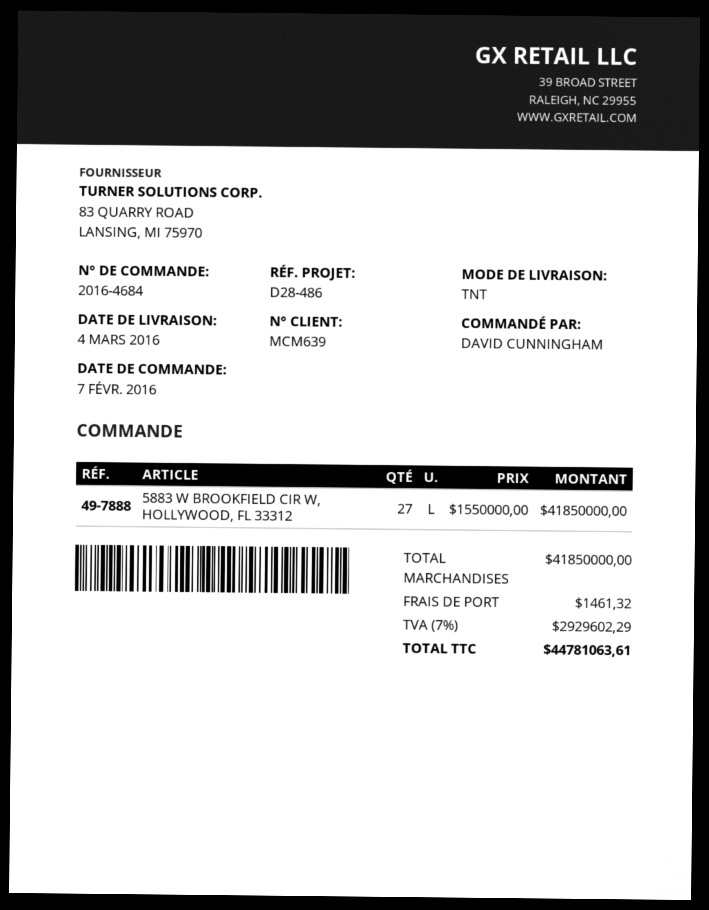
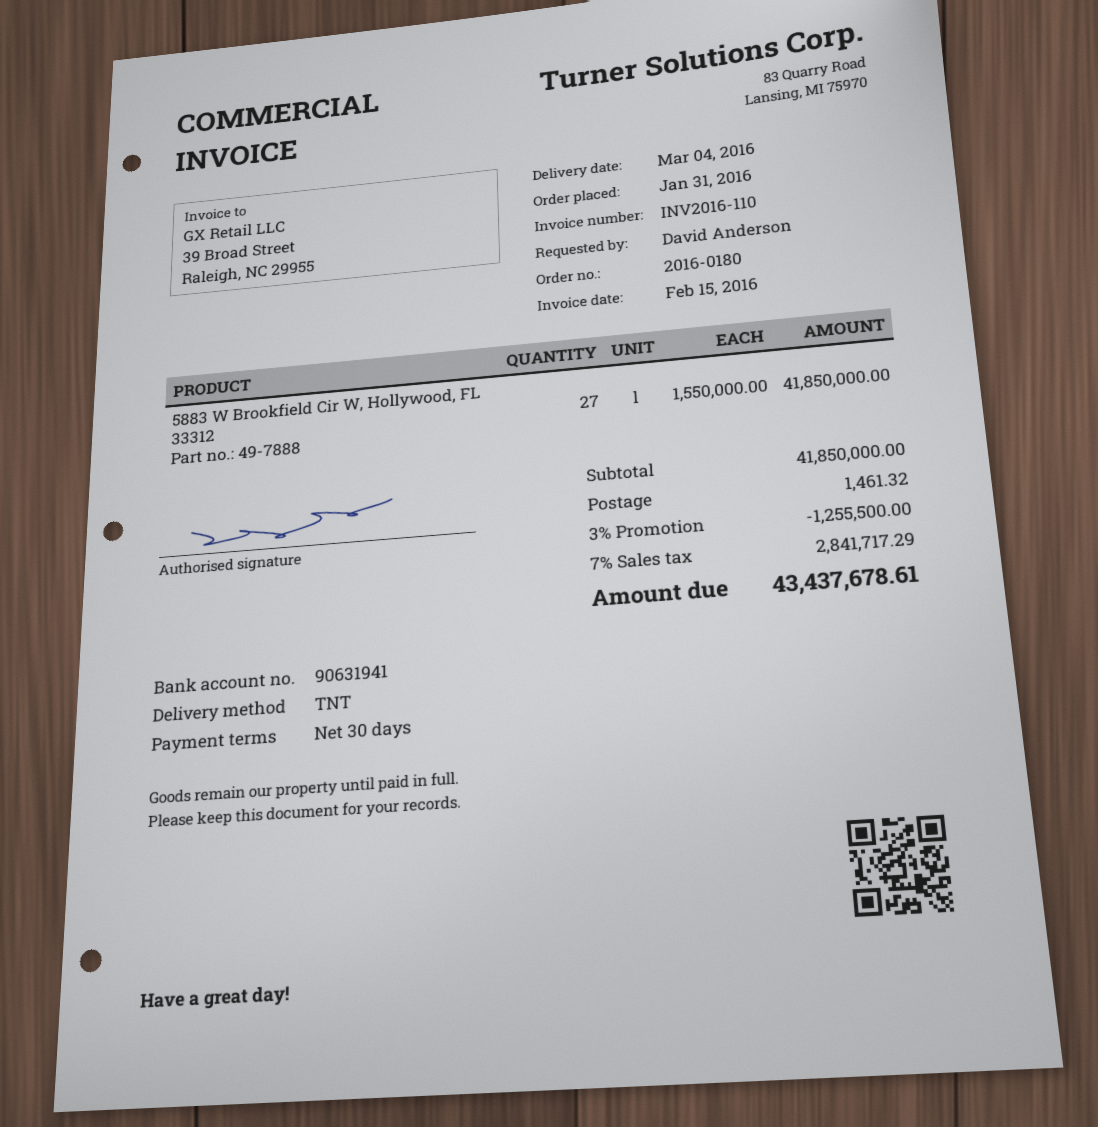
order number: 2016-4684 -> 2016-0180
order date: 2016-02-07 -> 2016-01-31
ordered by: DAVID CUNNINGHAM -> David Anderson
discount: none -> 3% = 1255500.00
tax: 7% = 2929602.29 -> 7% = 2841717.29
total: 44781063.61 -> 43437678.61

